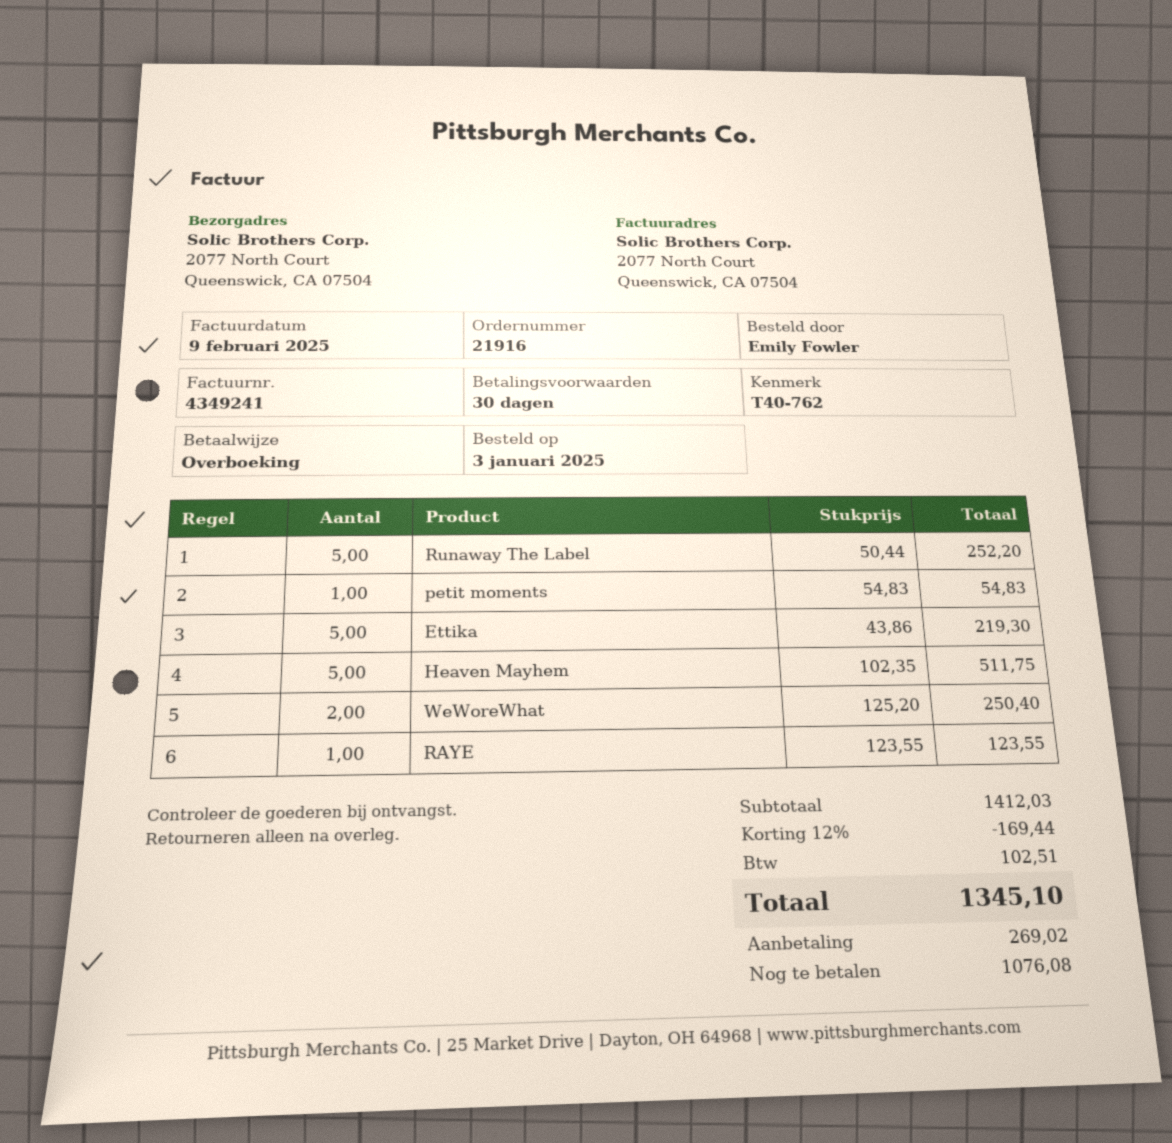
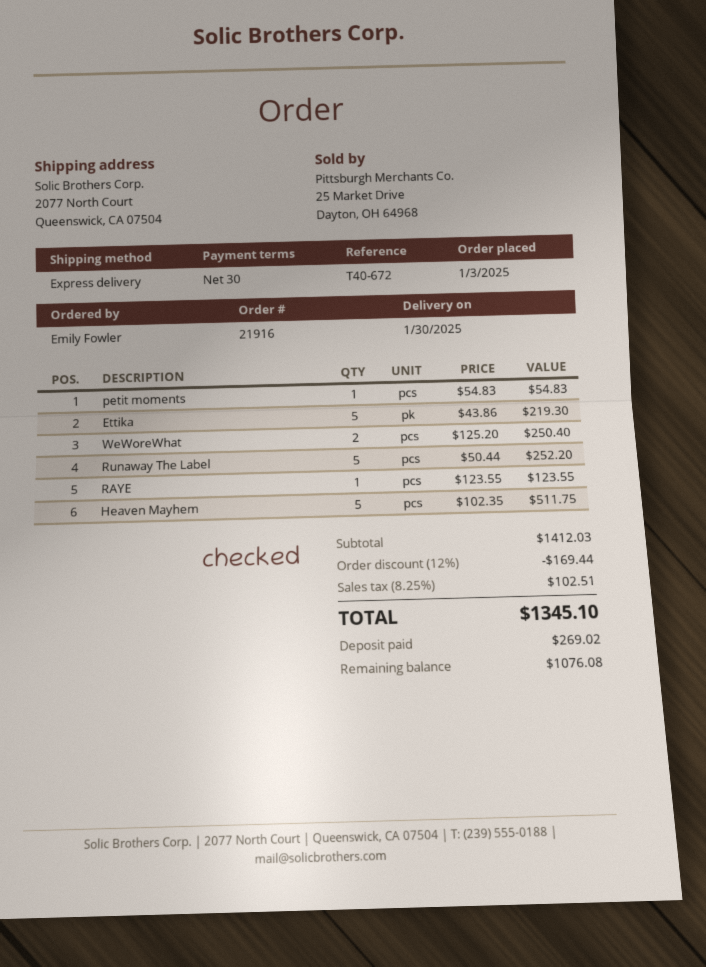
reference: T40-762 -> T40-672

